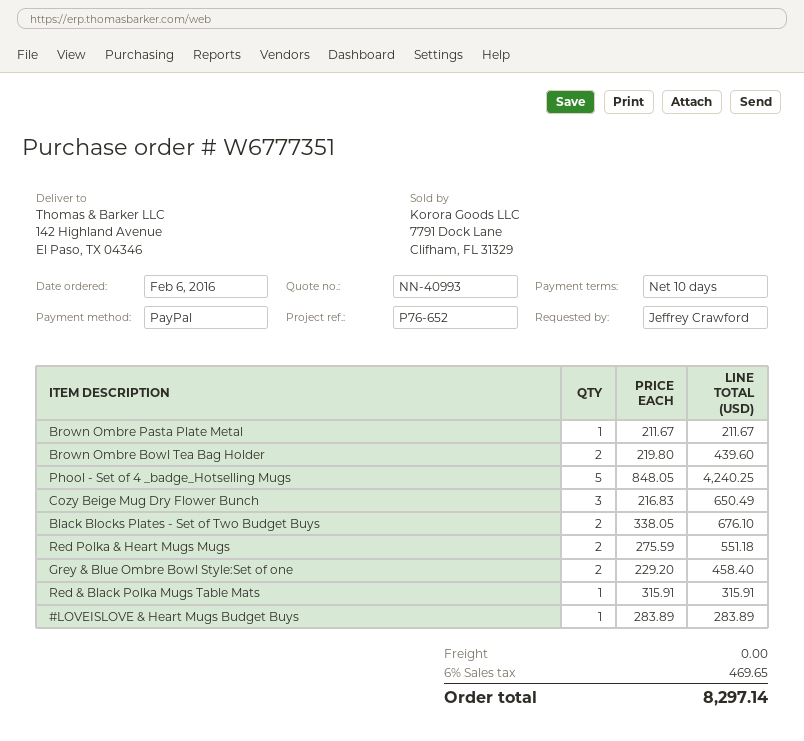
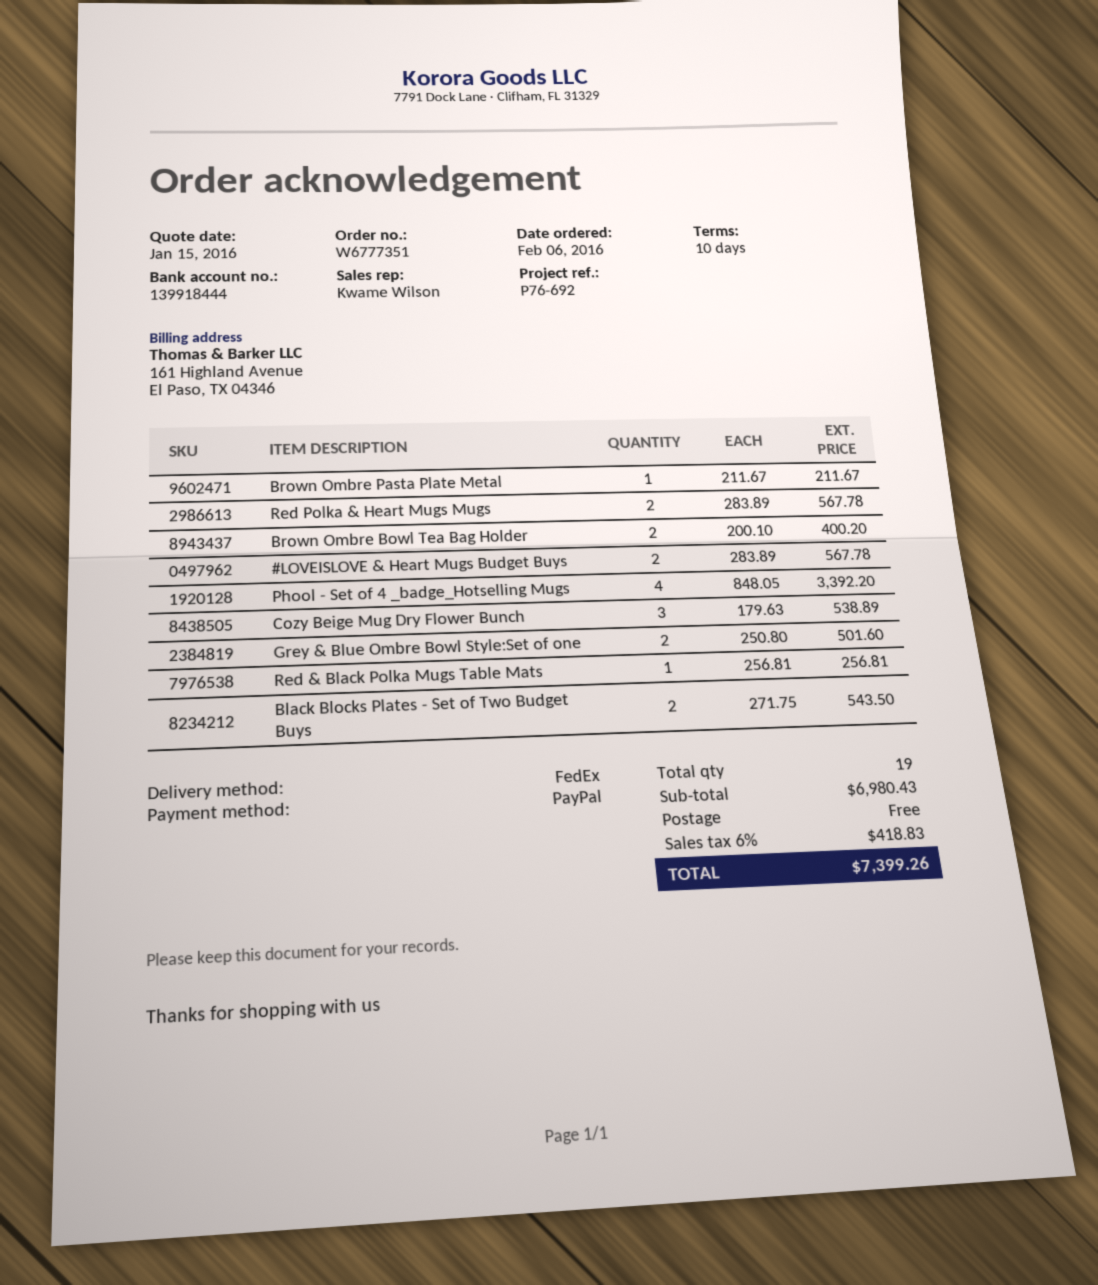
reference: P76-652 -> P76-692
Brown Ombre Bowl Tea Bag Holder: 2 x 219.80 = 439.60 -> 2 x 200.10 = 400.20
Phool - Set of 4 _badge_Hotselling Mugs: 5 x 848.05 = 4240.25 -> 4 x 848.05 = 3392.20
Cozy Beige Mug Dry Flower Bunch: 3 x 216.83 = 650.49 -> 3 x 179.63 = 538.89
Black Blocks Plates - Set of Two Budget Buys: 2 x 338.05 = 676.10 -> 2 x 271.75 = 543.50
Red Polka & Heart Mugs Mugs: 2 x 275.59 = 551.18 -> 2 x 283.89 = 567.78
Grey & Blue Ombre Bowl Style:Set of one: 2 x 229.20 = 458.40 -> 2 x 250.80 = 501.60
Red & Black Polka Mugs Table Mats: 1 x 315.91 = 315.91 -> 1 x 256.81 = 256.81
#LOVEISLOVE & Heart Mugs Budget Buys: 1 x 283.89 = 283.89 -> 2 x 283.89 = 567.78
tax: 6% = 469.65 -> 6% = 418.83
total: 8297.14 -> 7399.26

